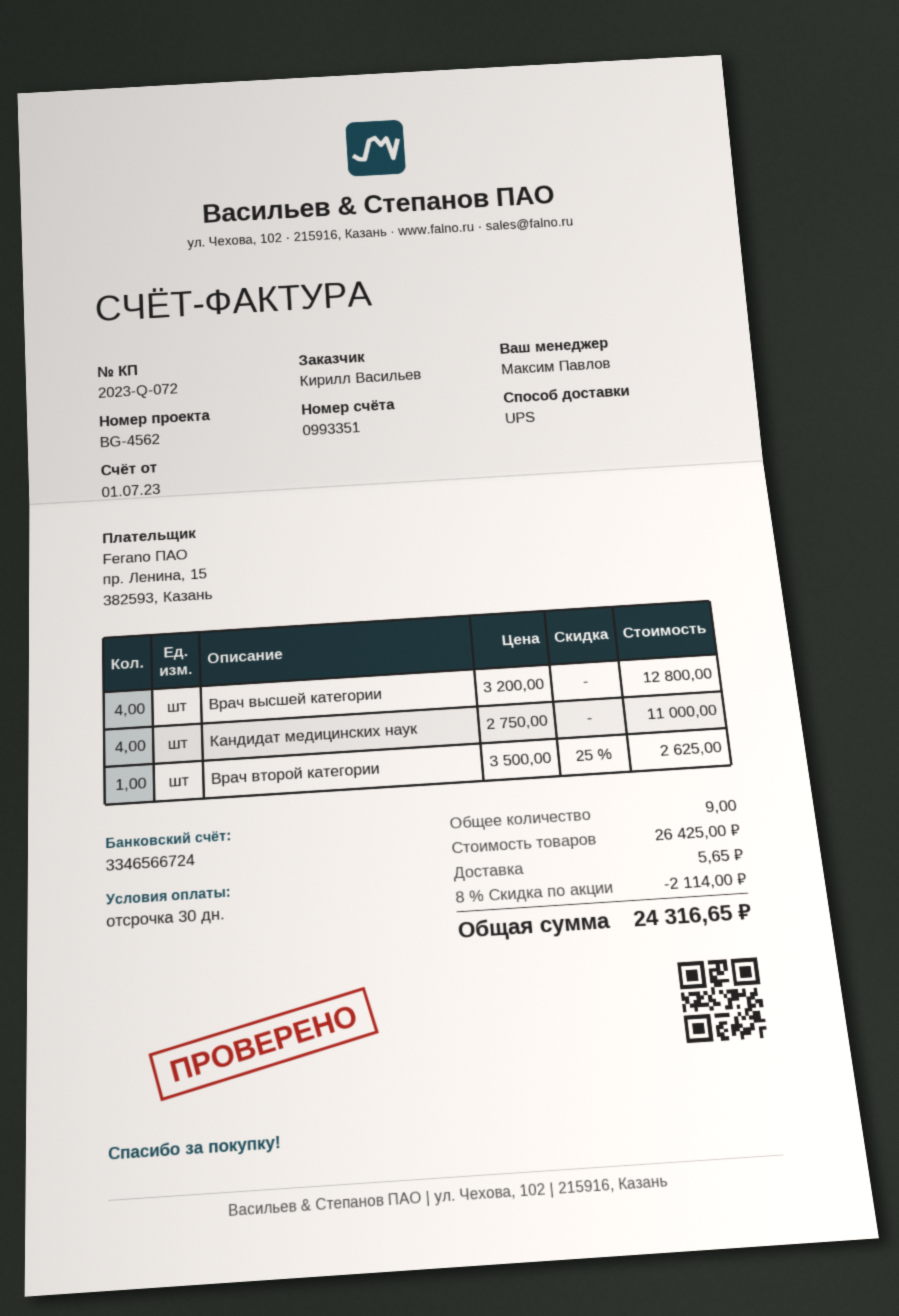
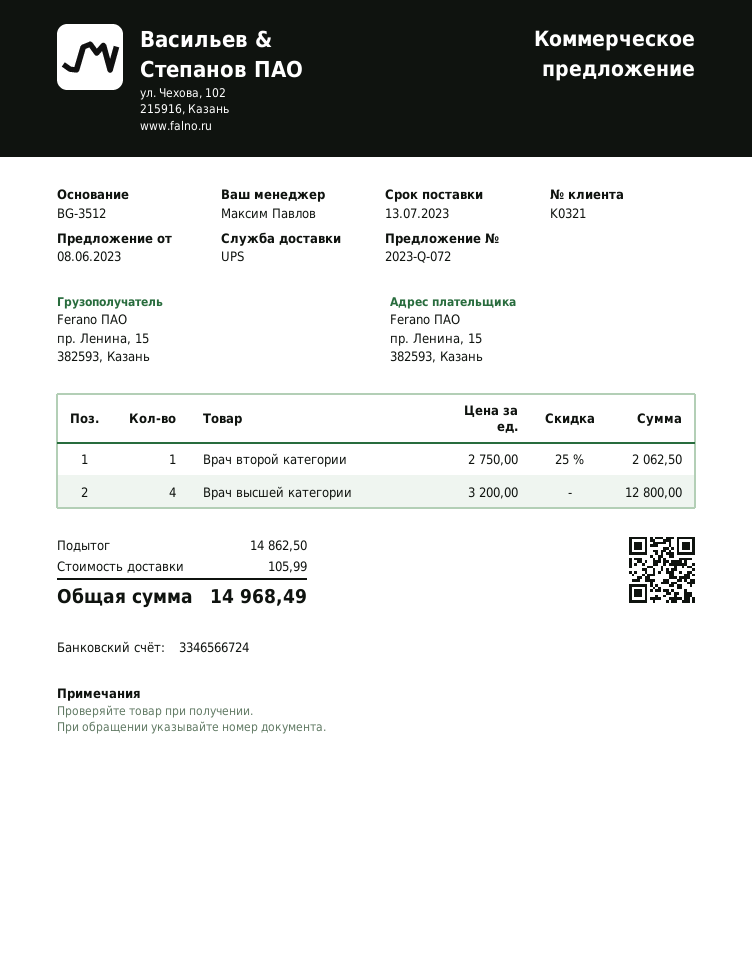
reference: BG-4562 -> BG-3512
Кандидат медицинских наук: 4 x 2750.00 = 11000.00 -> none
Врач второй категории: 1 x 3500.00 - 25% = 2625.00 -> 1 x 2750.00 - 25% = 2062.50
subtotal: 26425.00 -> 14862.50
discount: 8% = 2114.00 -> none
shipping: 5.65 -> 105.99
total: 24316.65 -> 14968.49

